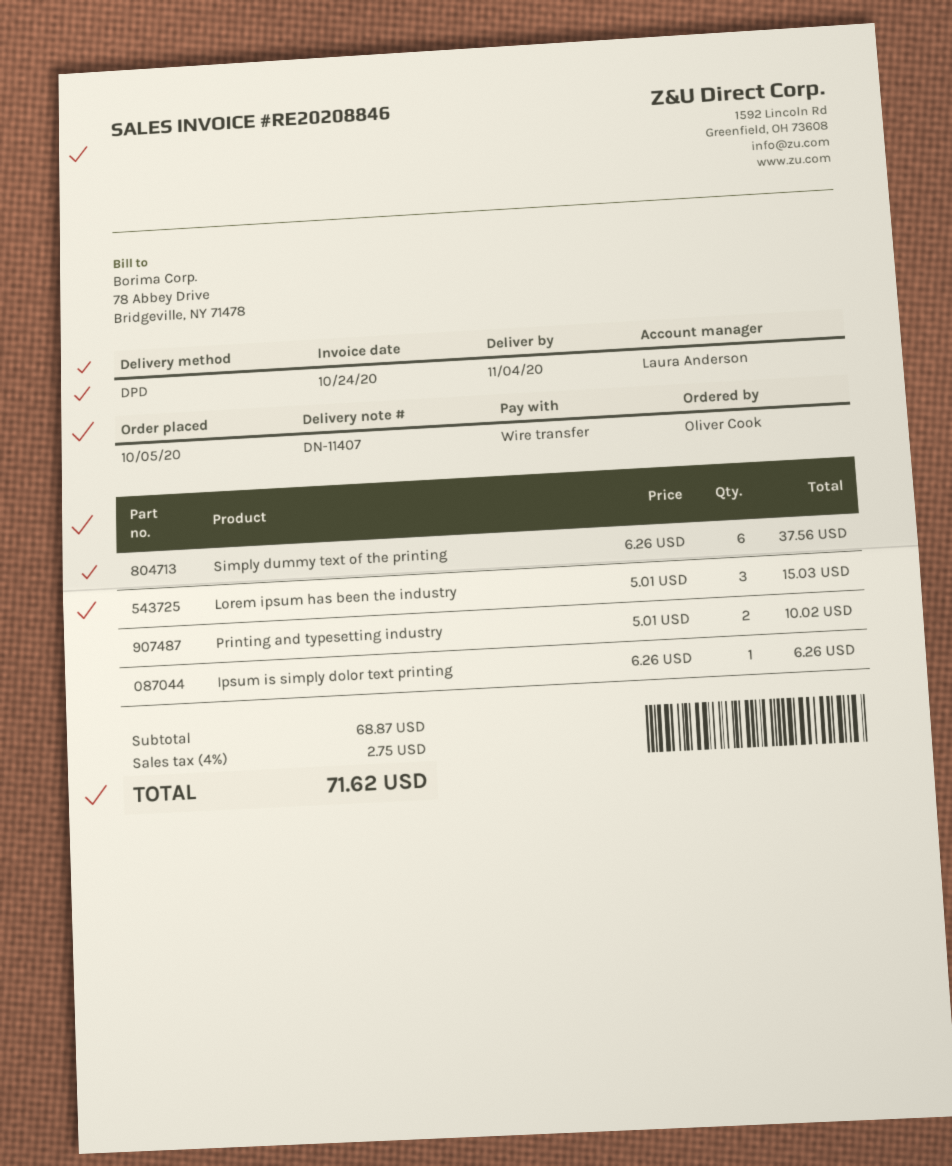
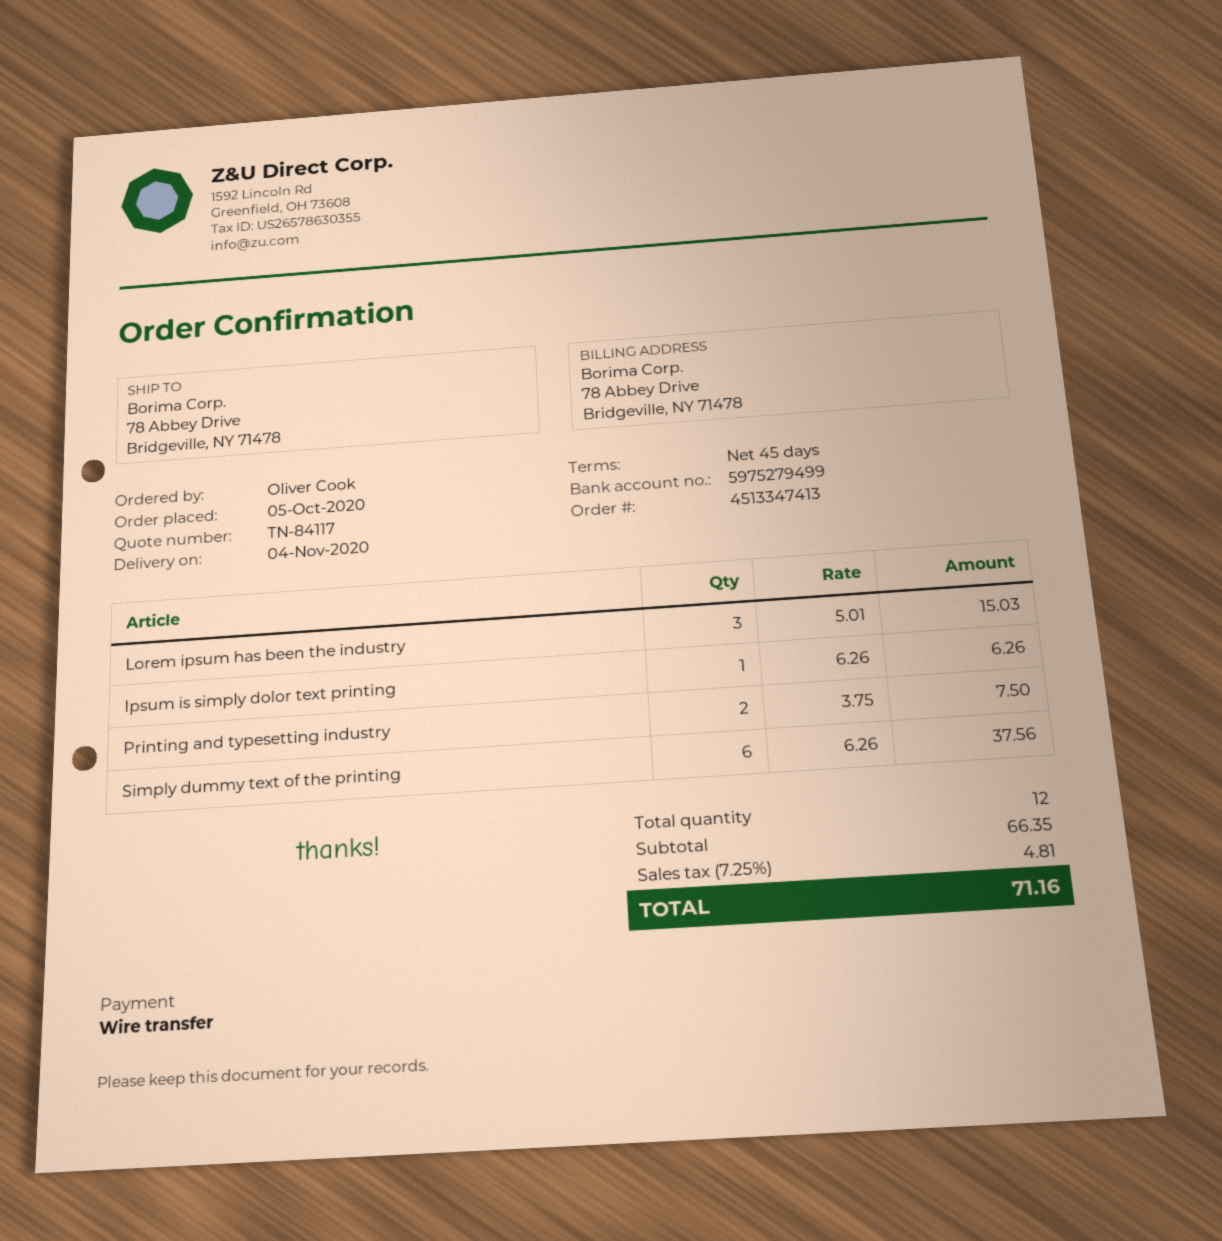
Printing and typesetting industry: 2 x 5.01 = 10.02 -> 2 x 3.75 = 7.50
subtotal: 68.87 -> 66.35
tax: 4% = 2.75 -> 7.25% = 4.81
total: 71.62 -> 71.16

